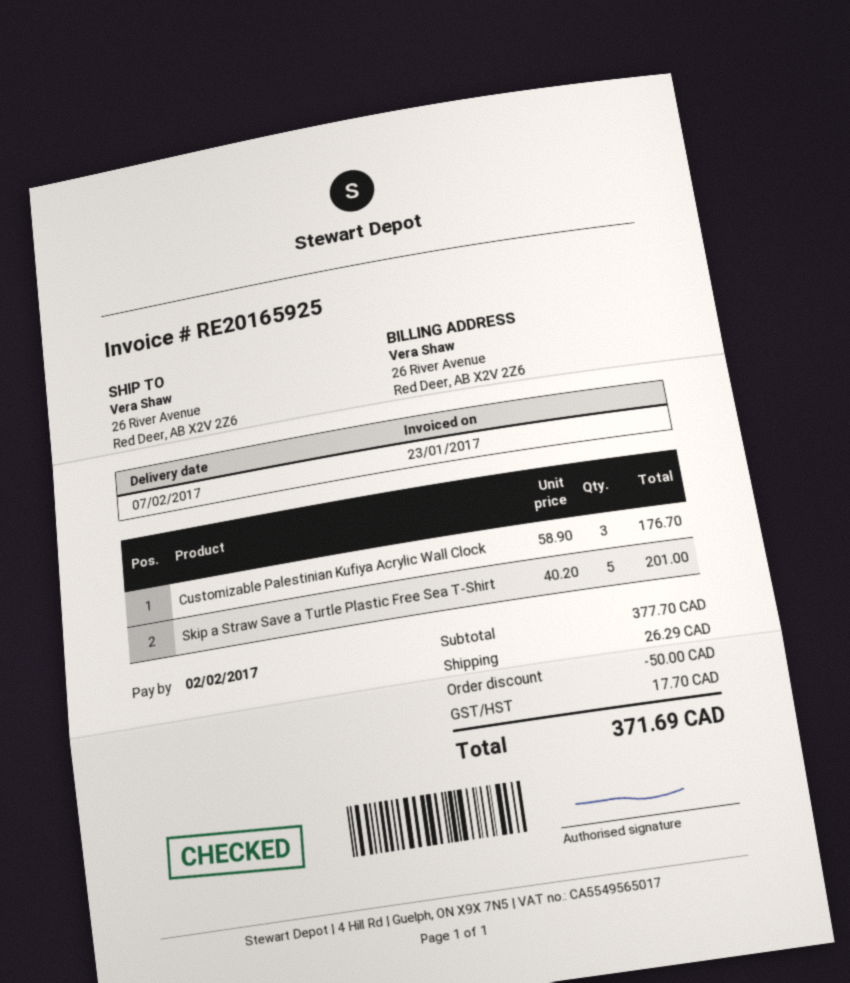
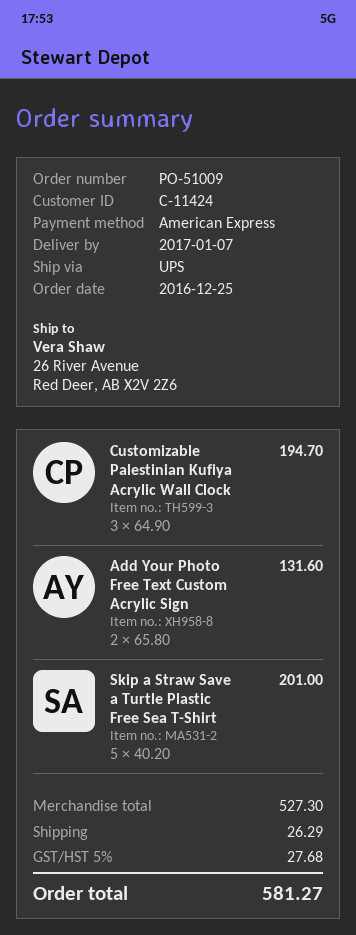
delivery date: 2017-02-07 -> 2017-01-07
Customizable Palestinian Kufiya Acrylic Wall Clock: 3 x 58.90 = 176.70 -> 3 x 64.90 = 194.70
Add Your Photo Free Text Custom Acrylic Sign: none -> 2 x 65.80 = 131.60
subtotal: 377.70 -> 527.30
discount: 50.00 -> none
tax: 17.70 -> 27.68
total: 371.69 -> 581.27

